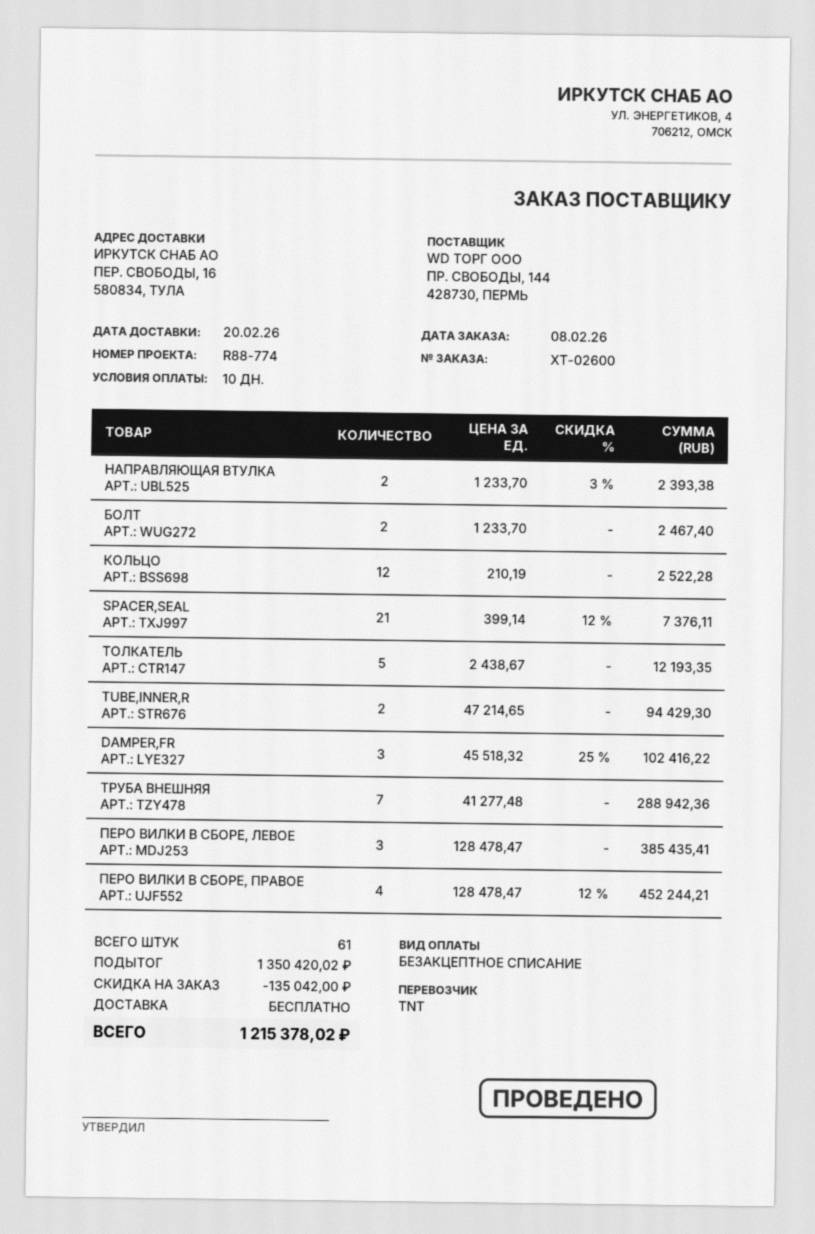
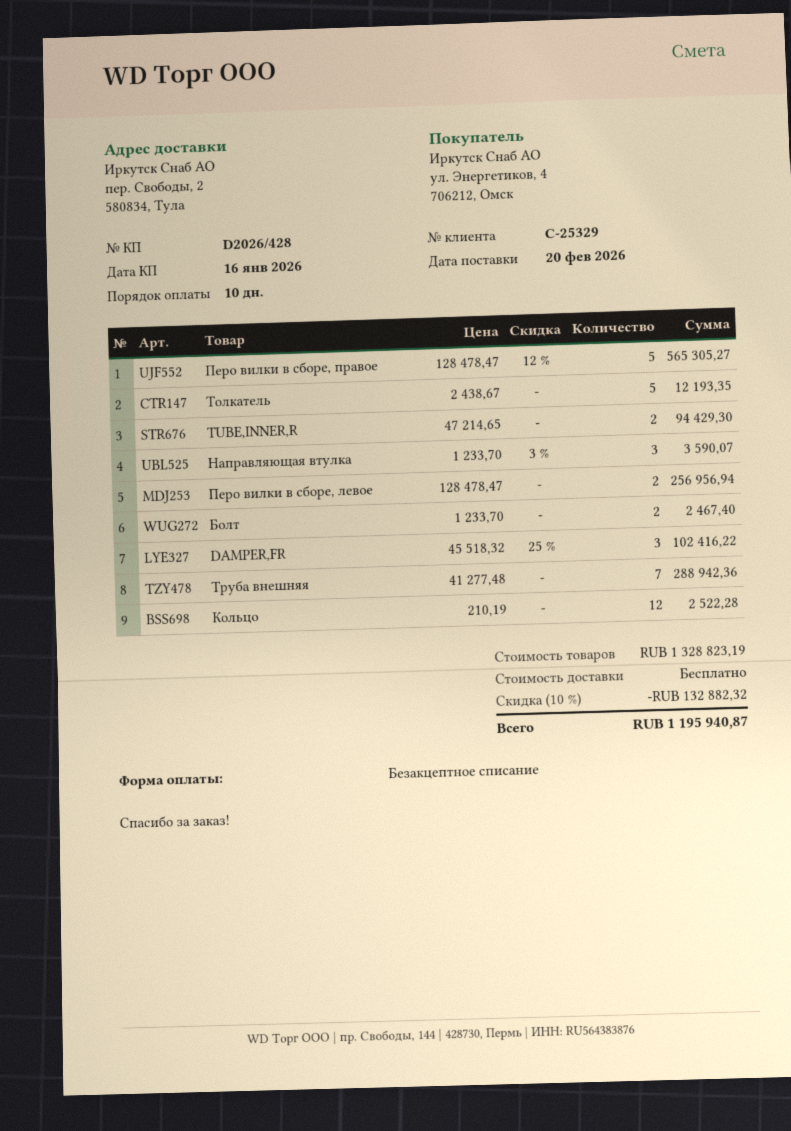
ship to: ПЕР. СВОБОДЫ, 16, 580834, ТУЛА -> пер. Свободы, 2, 580834, Тула
НАПРАВЛЯЮЩАЯ ВТУЛКА: 2 x 1233.70 - 3% = 2393.38 -> 3 x 1233.70 - 3% = 3590.07
SPACER,SEAL: 21 x 399.14 - 12% = 7376.11 -> none
ПЕРО ВИЛКИ В СБОРЕ, ЛЕВОЕ: 3 x 128478.47 = 385435.41 -> 2 x 128478.47 = 256956.94
ПЕРО ВИЛКИ В СБОРЕ, ПРАВОЕ: 4 x 128478.47 - 12% = 452244.21 -> 5 x 128478.47 - 12% = 565305.27
subtotal: 1350420.02 -> 1328823.19
discount: 135042.00 -> 132882.32
total: 1215378.02 -> 1195940.87

